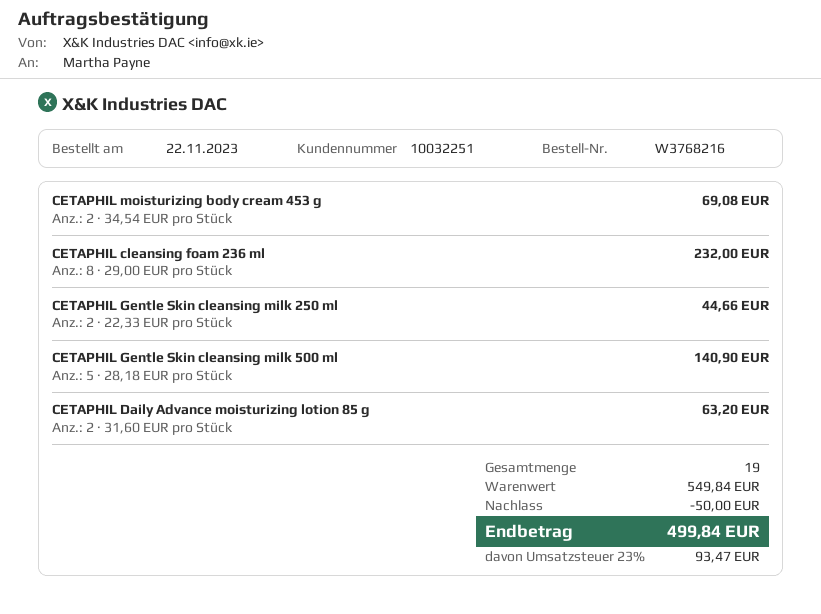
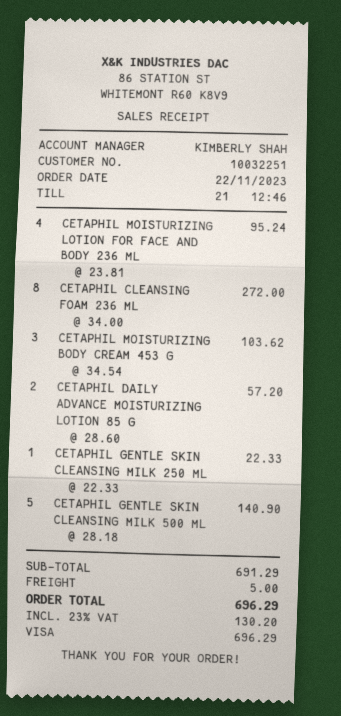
CETAPHIL moisturizing body cream 453 g: 2 x 34.54 = 69.08 -> 3 x 34.54 = 103.62
CETAPHIL cleansing foam 236 ml: 8 x 29.00 = 232.00 -> 8 x 34.00 = 272.00
CETAPHIL Gentle Skin cleansing milk 250 ml: 2 x 22.33 = 44.66 -> 1 x 22.33 = 22.33
CETAPHIL Daily Advance moisturizing lotion 85 g: 2 x 31.60 = 63.20 -> 2 x 28.60 = 57.20
CETAPHIL MOISTURIZING LOTION FOR FACE AND BODY 236 ML: none -> 4 x 23.81 = 95.24
subtotal: 549.84 -> 691.29
discount: 50.00 -> none
shipping: none -> 5.00
tax: 23% = 93.47 -> 23% = 130.20
total: 499.84 -> 696.29

